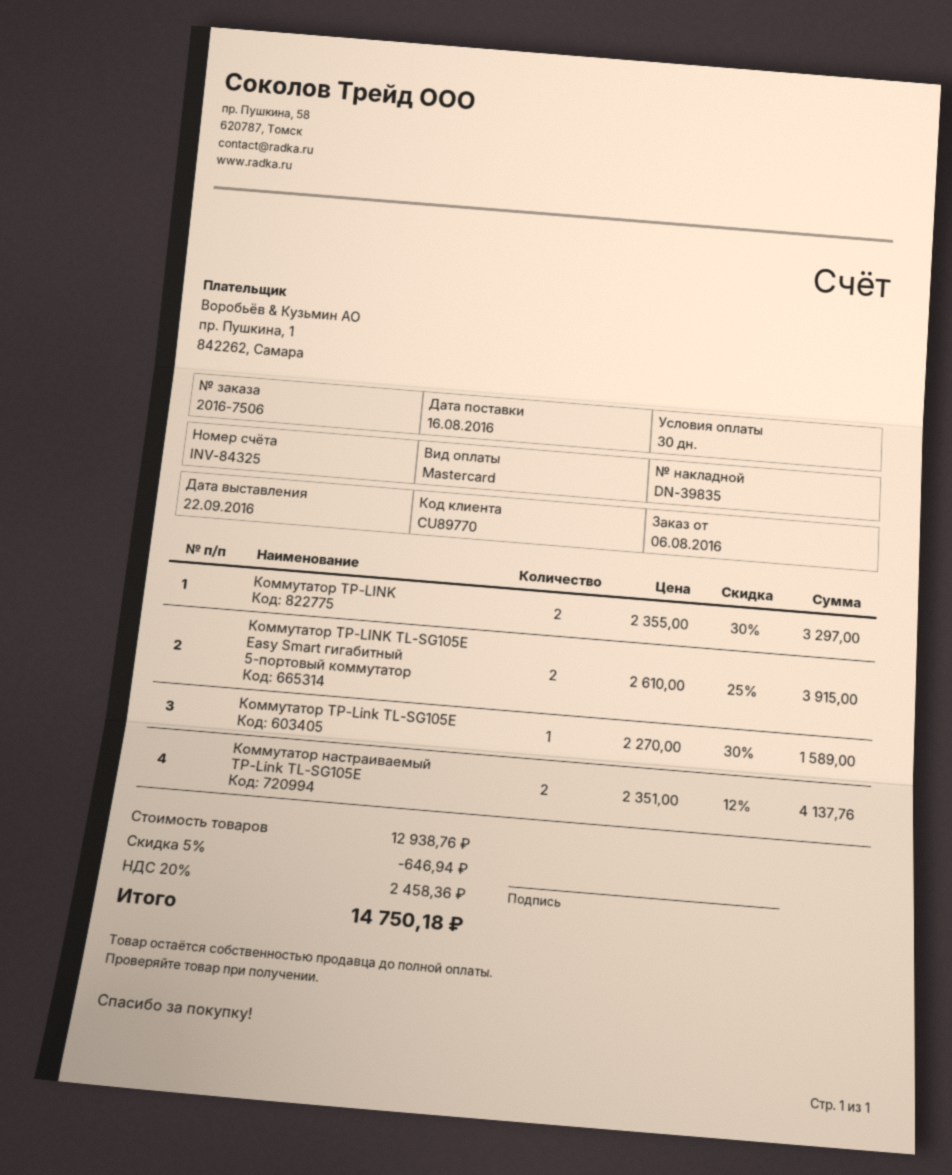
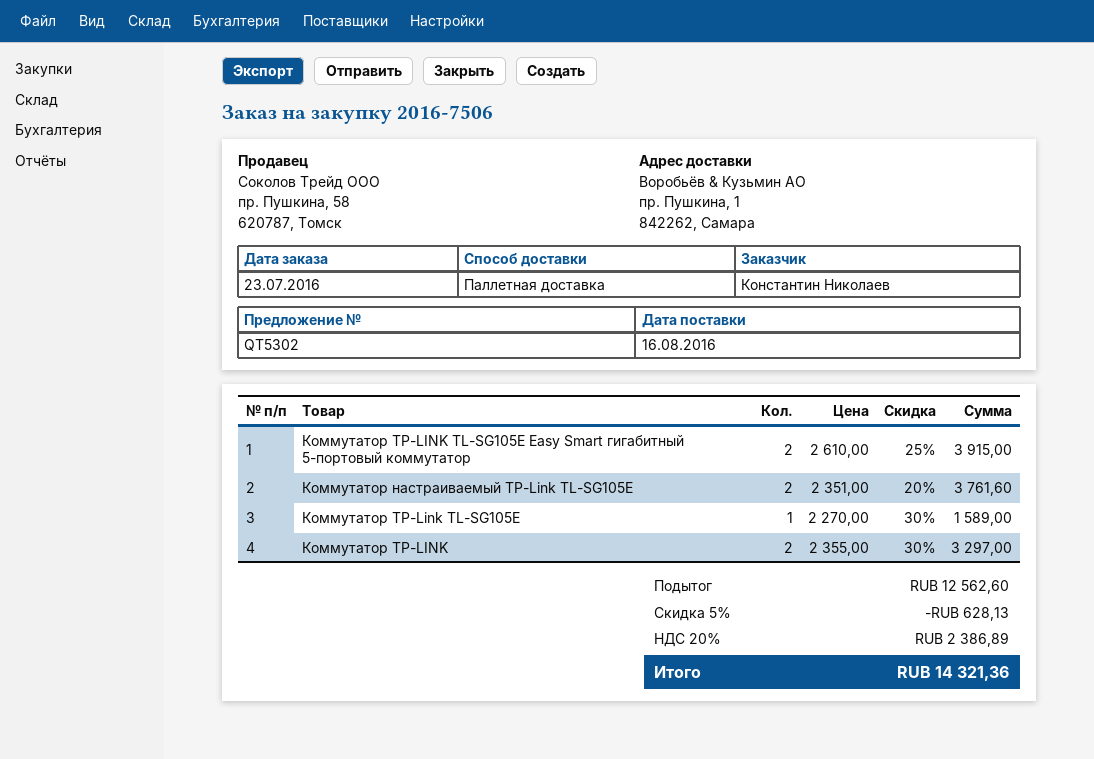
order date: 2016-08-06 -> 2016-07-23
Коммутатор настраиваемый TP-Link TL-SG105E: 2 x 2351.00 - 12% = 4137.76 -> 2 x 2351.00 - 20% = 3761.60
subtotal: 12938.76 -> 12562.60
discount: 5% = 646.94 -> 5% = 628.13
tax: 20% = 2458.36 -> 20% = 2386.89
total: 14750.18 -> 14321.36

